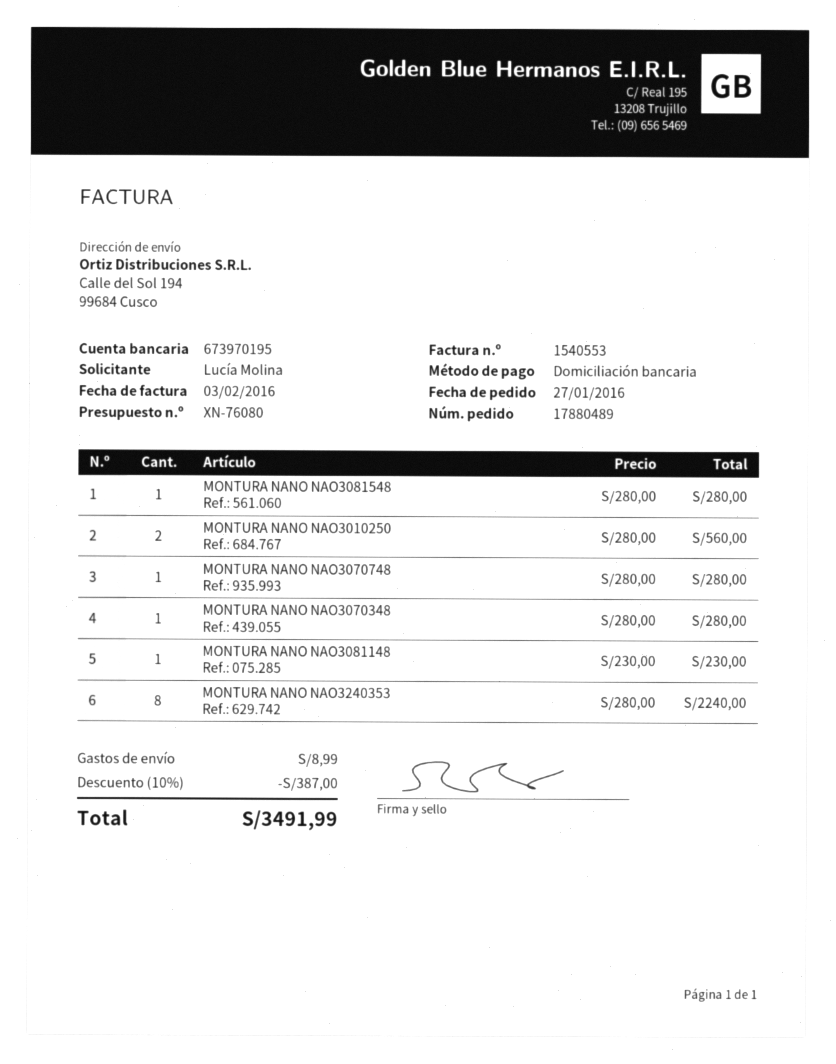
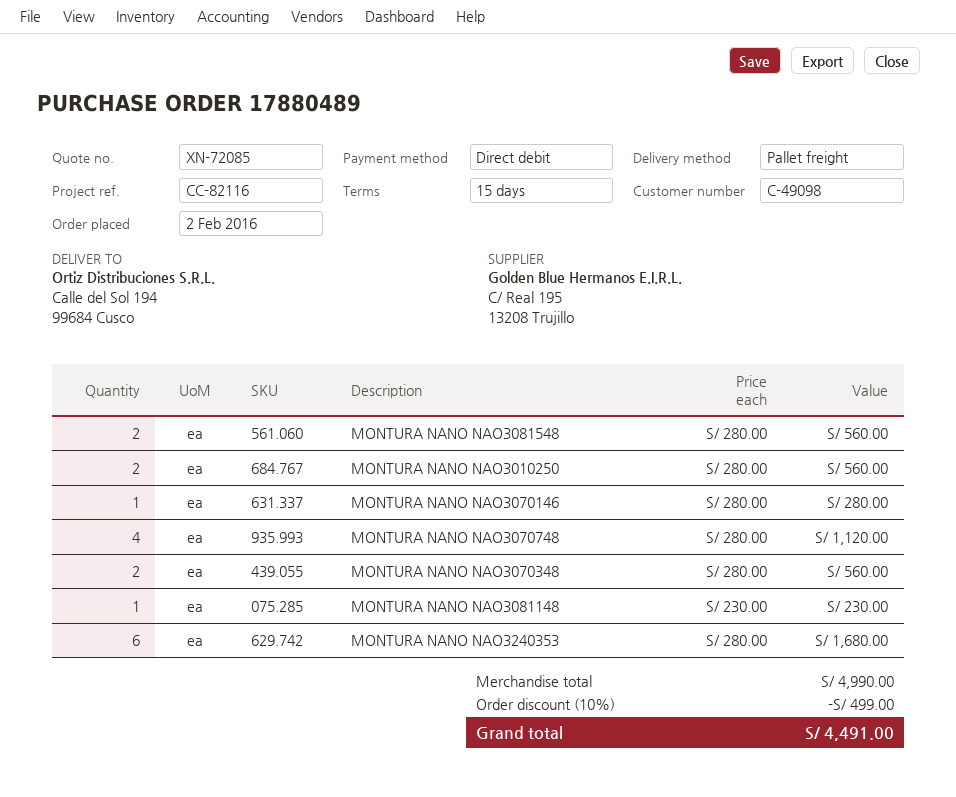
quote number: XN-76080 -> XN-72085
order date: 2016-01-27 -> 2016-02-02
MONTURA NANO NAO3081548: 1 x 280.00 = 280.00 -> 2 x 280.00 = 560.00
MONTURA NANO NAO3070748: 1 x 280.00 = 280.00 -> 4 x 280.00 = 1120.00
MONTURA NANO NAO3070348: 1 x 280.00 = 280.00 -> 2 x 280.00 = 560.00
MONTURA NANO NAO3240353: 8 x 280.00 = 2240.00 -> 6 x 280.00 = 1680.00
MONTURA NANO NAO3070146: none -> 1 x 280.00 = 280.00
discount: 10% = 387.00 -> 10% = 499.00
shipping: 8.99 -> none
total: 3491.99 -> 4491.00

